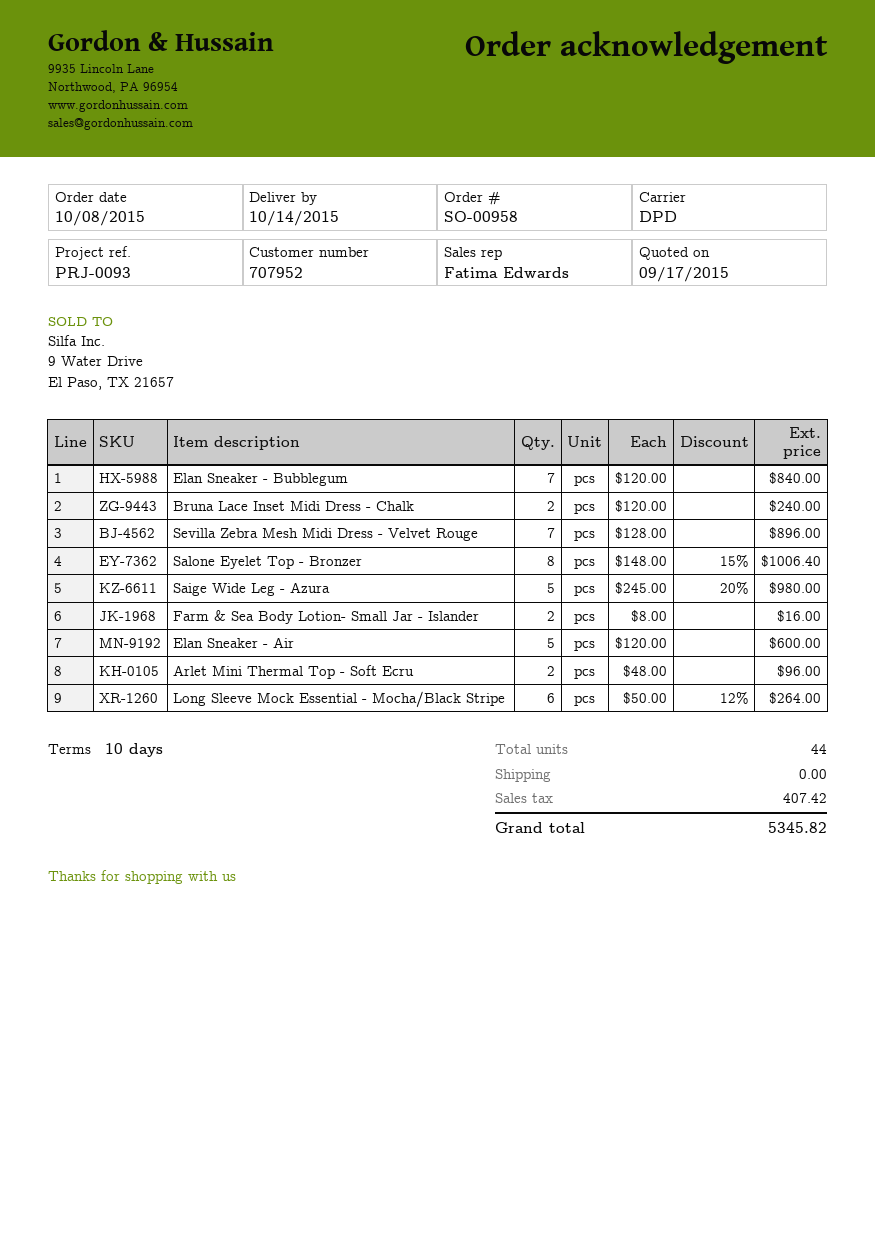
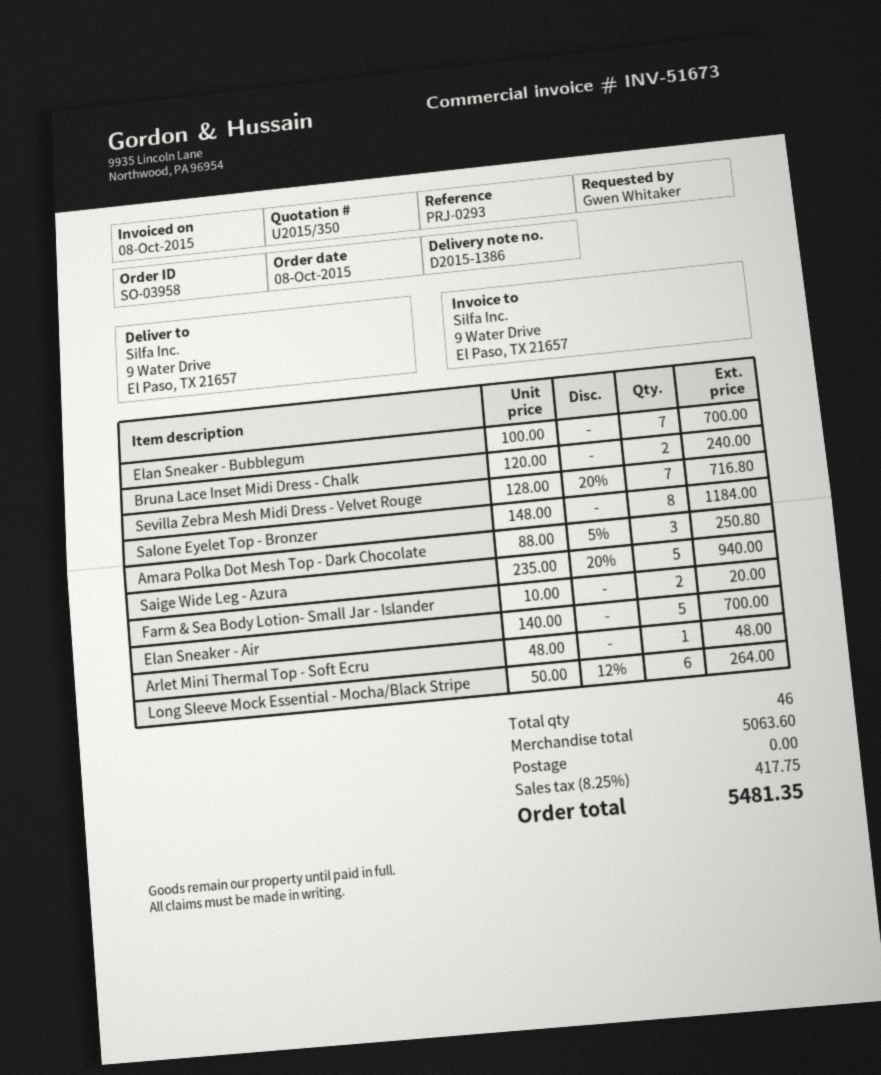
order number: SO-00958 -> SO-03958
reference: PRJ-0093 -> PRJ-0293
Elan Sneaker - Bubblegum: 7 x 120.00 = 840.00 -> 7 x 100.00 = 700.00
Sevilla Zebra Mesh Midi Dress - Velvet Rouge: 7 x 128.00 = 896.00 -> 7 x 128.00 - 20% = 716.80
Salone Eyelet Top - Bronzer: 8 x 148.00 - 15% = 1006.40 -> 8 x 148.00 = 1184.00
Saige Wide Leg - Azura: 5 x 245.00 - 20% = 980.00 -> 5 x 235.00 - 20% = 940.00
Farm & Sea Body Lotion- Small Jar - Islander: 2 x 8.00 = 16.00 -> 2 x 10.00 = 20.00
Elan Sneaker - Air: 5 x 120.00 = 600.00 -> 5 x 140.00 = 700.00
Arlet Mini Thermal Top - Soft Ecru: 2 x 48.00 = 96.00 -> 1 x 48.00 = 48.00
Amara Polka Dot Mesh Top - Dark Chocolate: none -> 3 x 88.00 - 5% = 250.80
total quantity: 44 -> 46
tax: 407.42 -> 417.75
total: 5345.82 -> 5481.35

